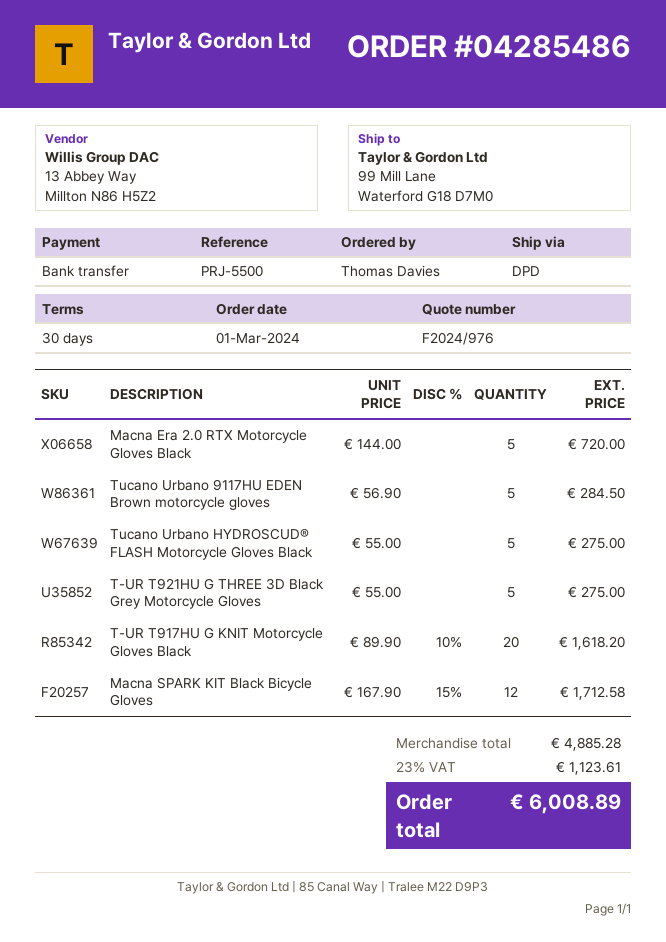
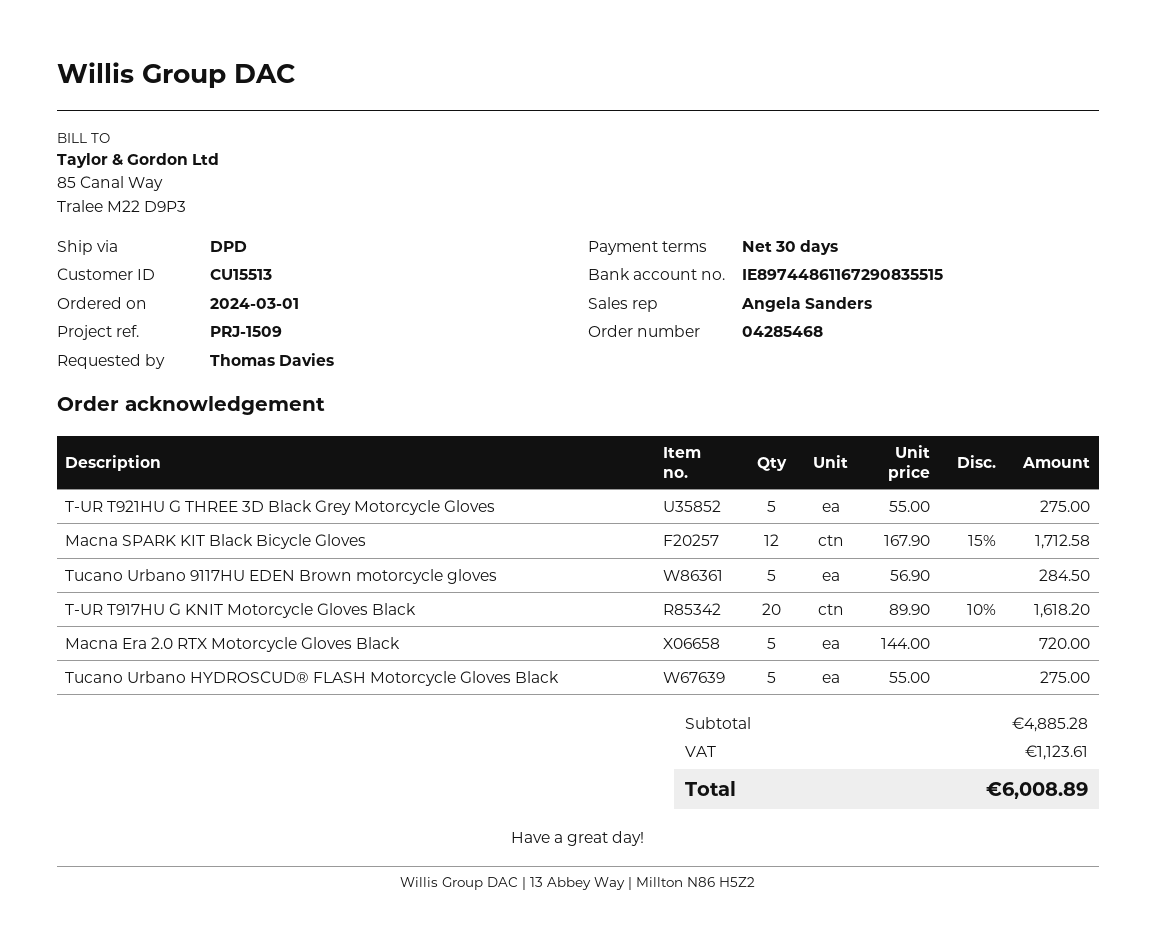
order number: 04285486 -> 04285468
reference: PRJ-5500 -> PRJ-1509

